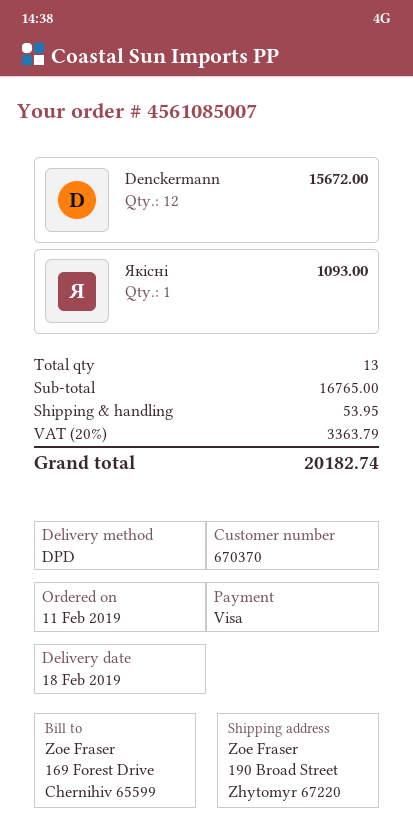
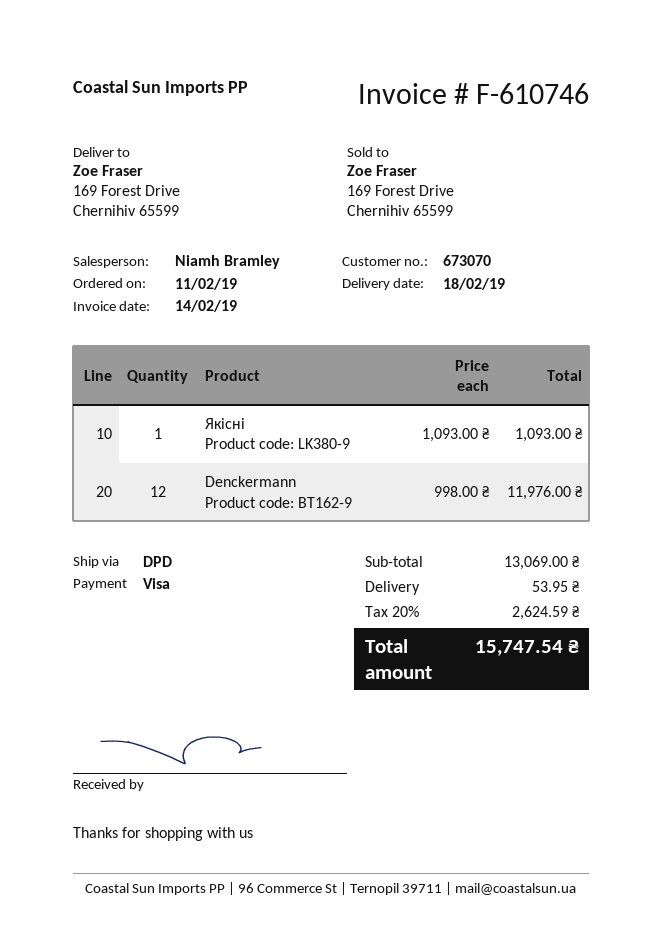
customer number: 670370 -> 673070
ship to: 190 Broad Street, Zhytomyr 67220 -> 169 Forest Drive, Chernihiv 65599
Denckermann: 12 for 15672.00 -> 12 for 11976.00
subtotal: 16765.00 -> 13069.00
tax: 20% = 3363.79 -> 20% = 2624.59
total: 20182.74 -> 15747.54

